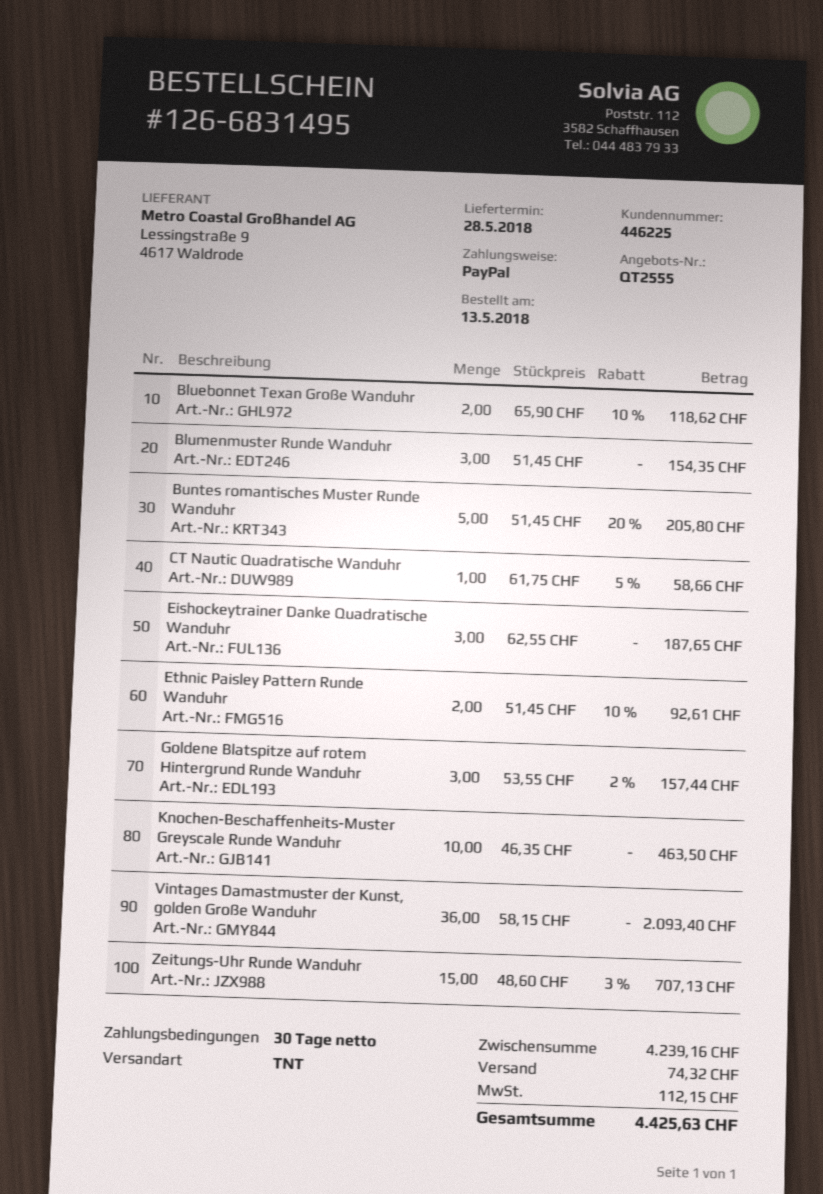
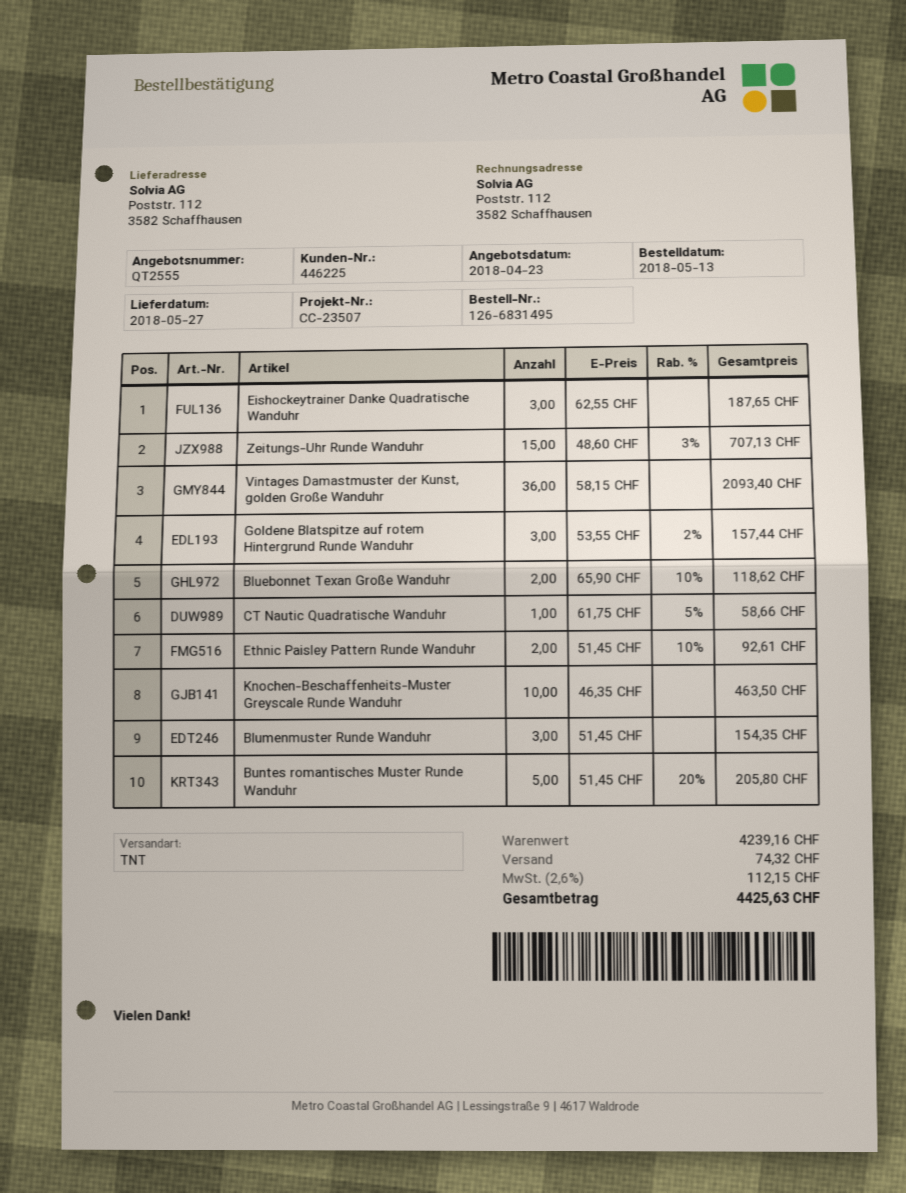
delivery date: 2018-05-28 -> 2018-05-27

